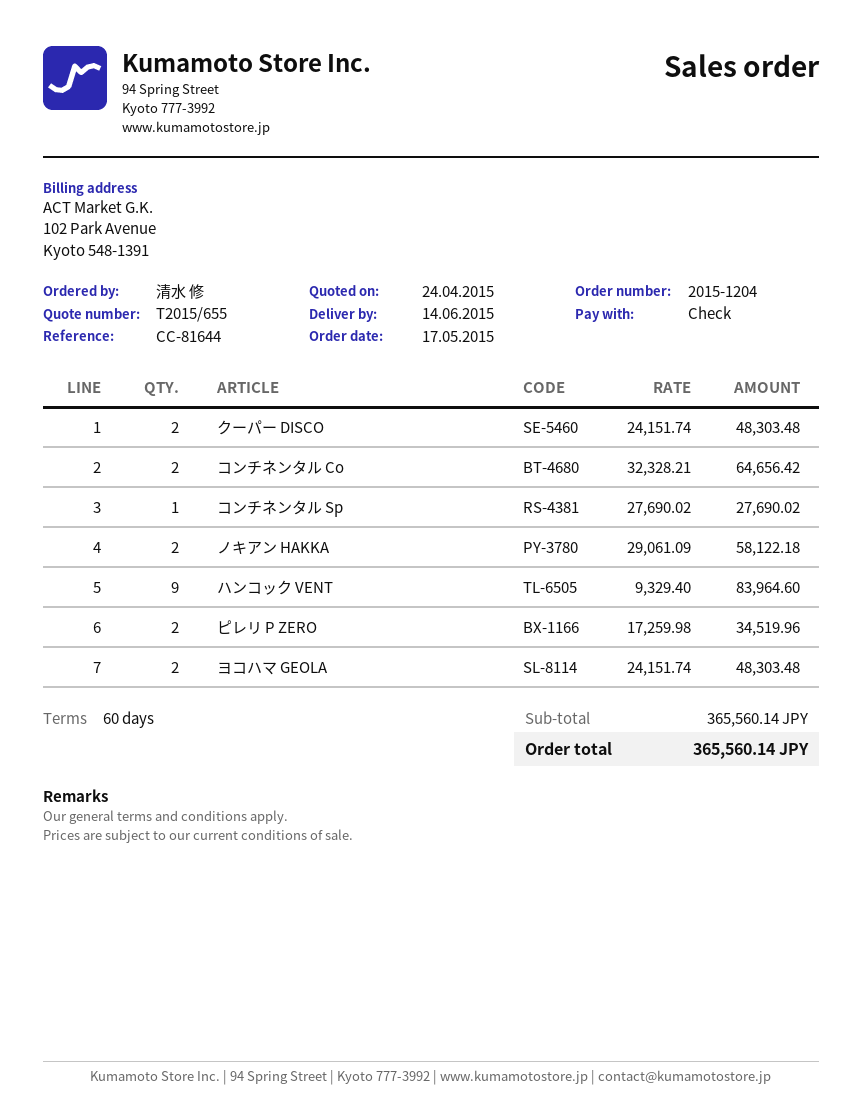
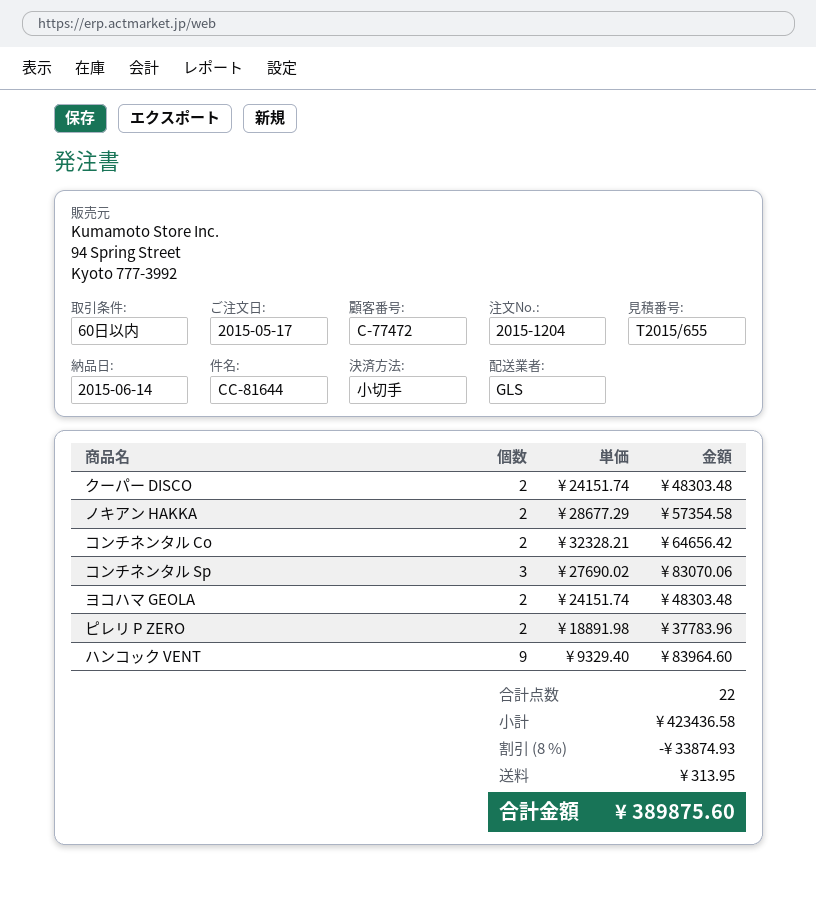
コンチネンタル Sp: 1 x 27690.02 = 27690.02 -> 3 x 27690.02 = 83070.06
ノキアン HAKKA: 2 x 29061.09 = 58122.18 -> 2 x 28677.29 = 57354.58
ピレリ P ZERO: 2 x 17259.98 = 34519.96 -> 2 x 18891.98 = 37783.96
subtotal: 365560.14 -> 423436.58
discount: none -> 8% = 33874.93
shipping: none -> 313.95
total: 365560.14 -> 389875.60

